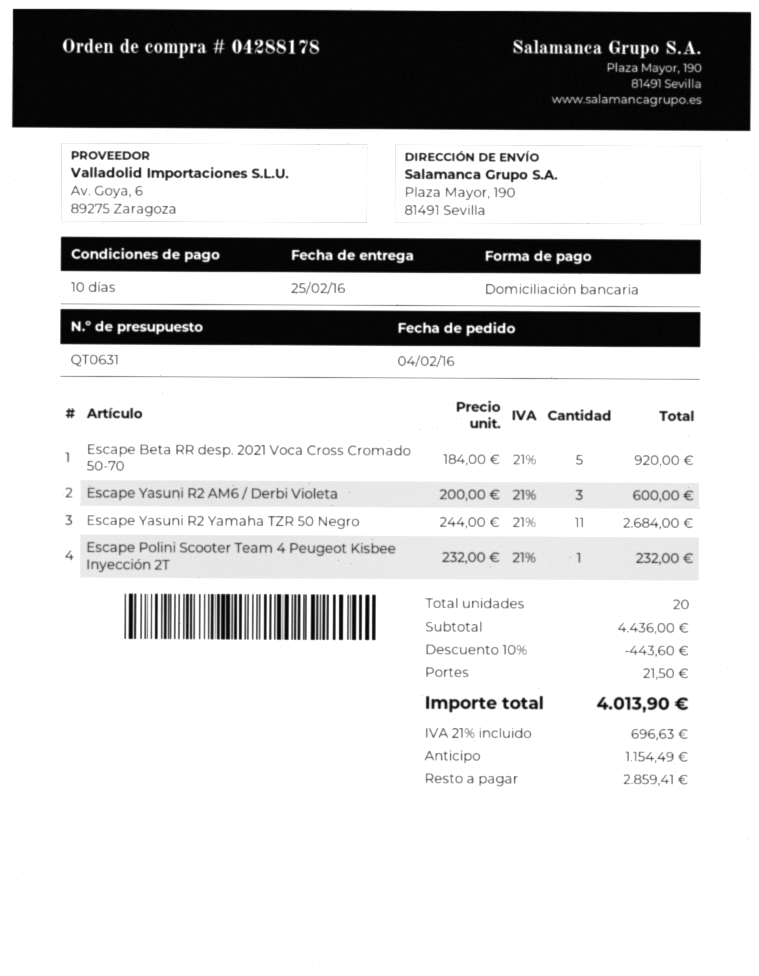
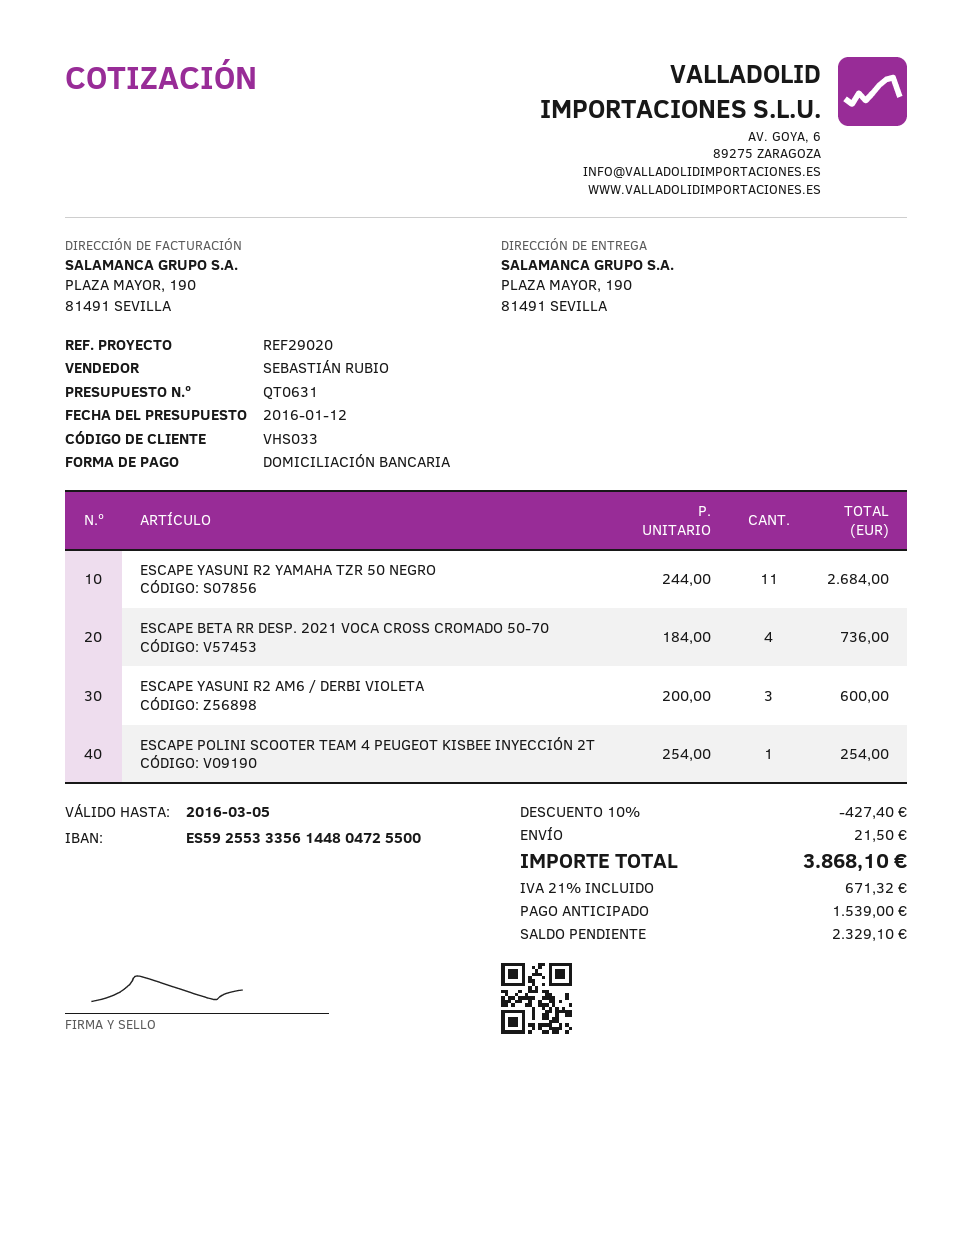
Escape Beta RR desp. 2021 Voca Cross Cromado 50-70: 5 x 184.00 = 920.00 -> 4 x 184.00 = 736.00
Escape Polini Scooter Team 4 Peugeot Kisbee Inyección 2T: 1 x 232.00 = 232.00 -> 1 x 254.00 = 254.00
discount: 10% = 443.60 -> 10% = 427.40
tax: 21% = 696.63 -> 21% = 671.32
total: 4013.90 -> 3868.10
deposit: 1154.49 -> 1539.00
balance: 2859.41 -> 2329.10

